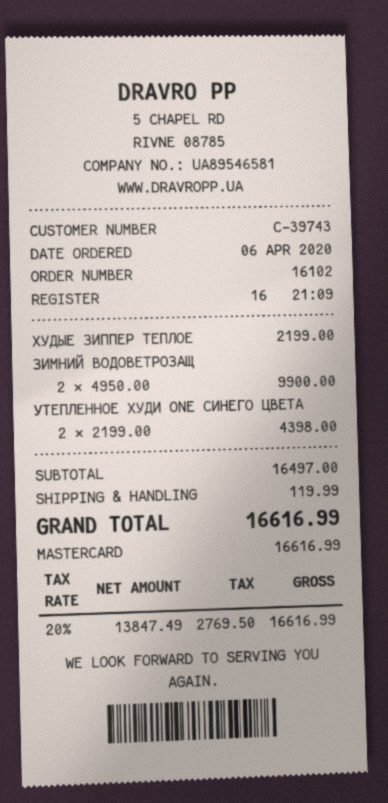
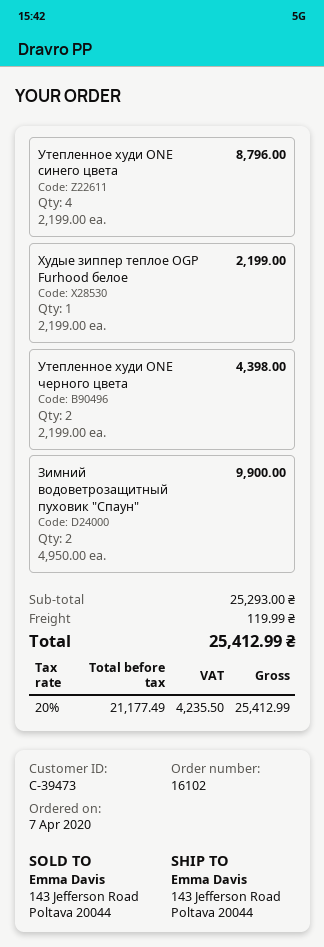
order date: 2020-04-06 -> 2020-04-07
customer number: C-39743 -> C-39473
УТЕПЛЕННОЕ ХУДИ ONE СИНЕГО ЦВЕТА: 2 x 2199.00 = 4398.00 -> 4 x 2199.00 = 8796.00
Утепленное худи ONE черного цвета: none -> 2 x 2199.00 = 4398.00
subtotal: 16497.00 -> 25293.00
net: 13847.49 -> 21177.49
tax: 20% = 2769.50 -> 20% = 4235.50
total: 16616.99 -> 25412.99

